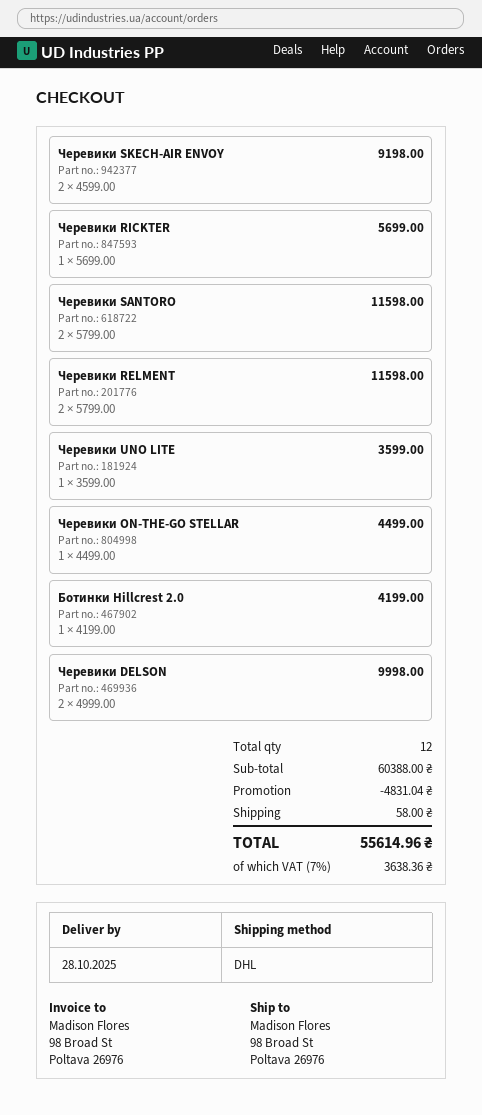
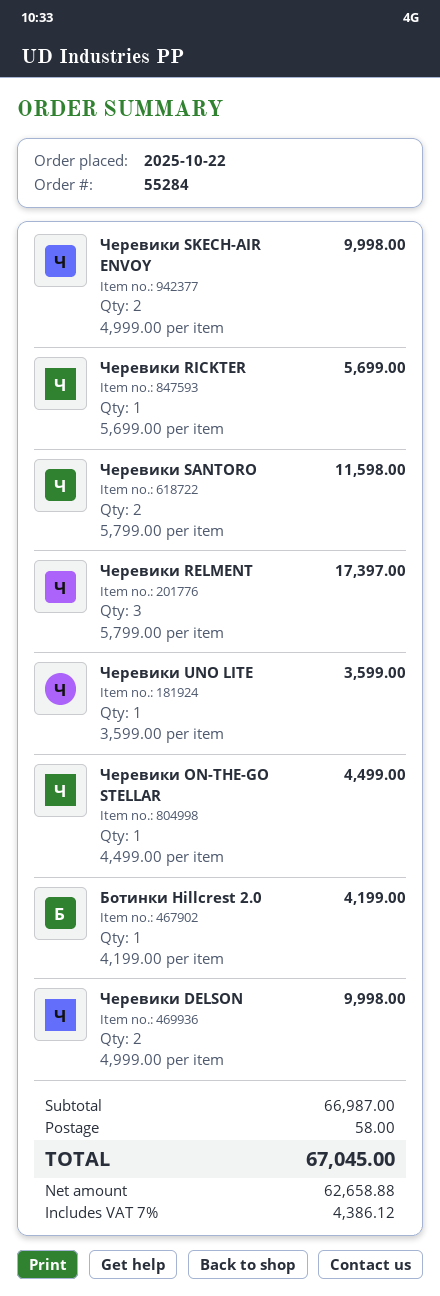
Черевики SKECH-AIR ENVOY: 2 x 4599.00 = 9198.00 -> 2 x 4999.00 = 9998.00
Черевики RELMENT: 2 x 5799.00 = 11598.00 -> 3 x 5799.00 = 17397.00
subtotal: 60388.00 -> 66987.00
discount: 4831.04 -> none
tax: 7% = 3638.36 -> 7% = 4386.12
total: 55614.96 -> 67045.00

